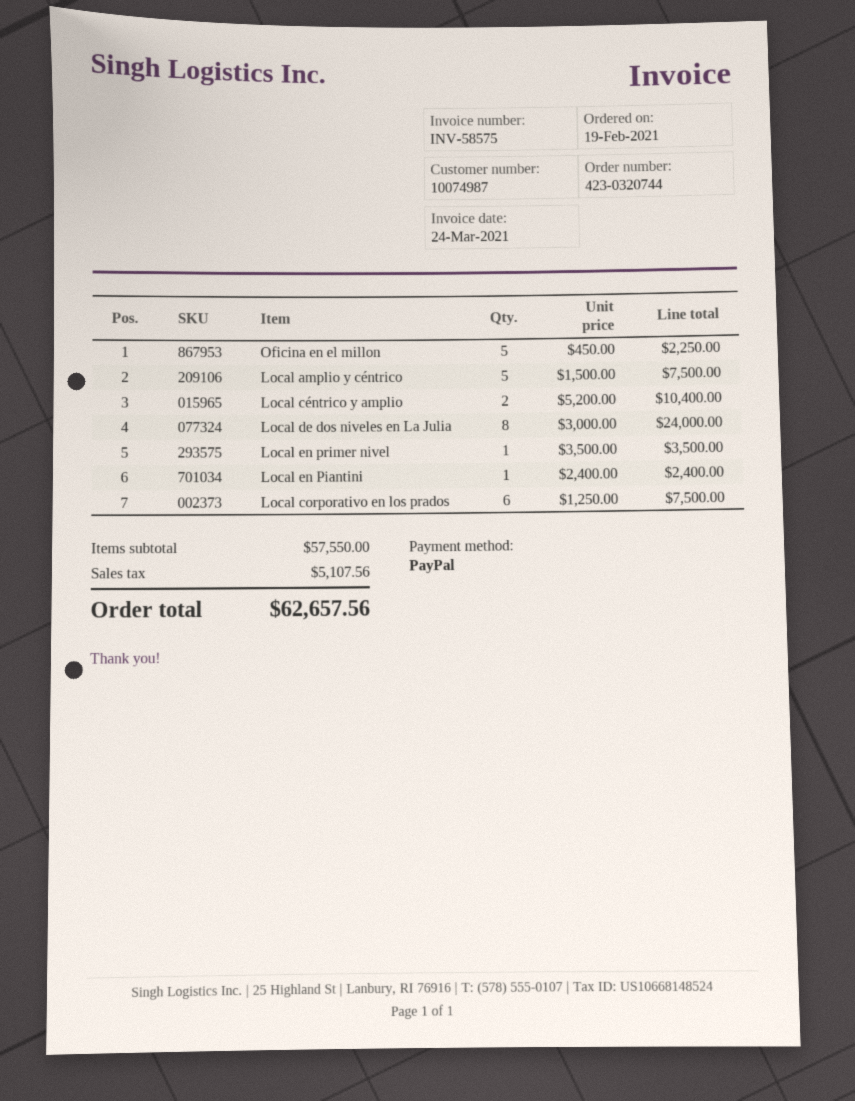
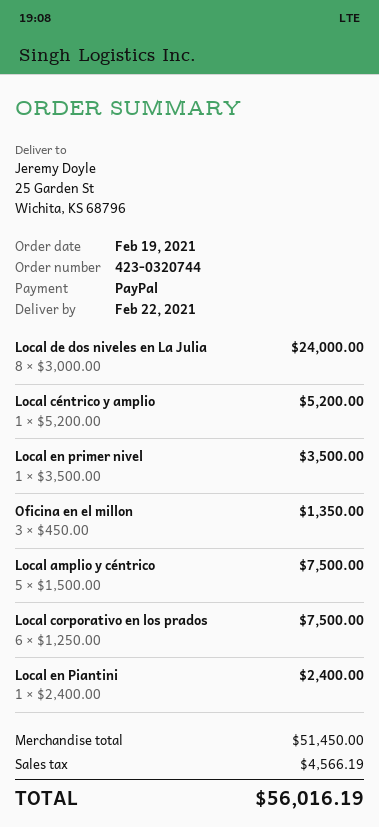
Oficina en el millon: 5 x 450.00 = 2250.00 -> 3 x 450.00 = 1350.00
Local céntrico y amplio: 2 x 5200.00 = 10400.00 -> 1 x 5200.00 = 5200.00
subtotal: 57550.00 -> 51450.00
tax: 5107.56 -> 4566.19
total: 62657.56 -> 56016.19

